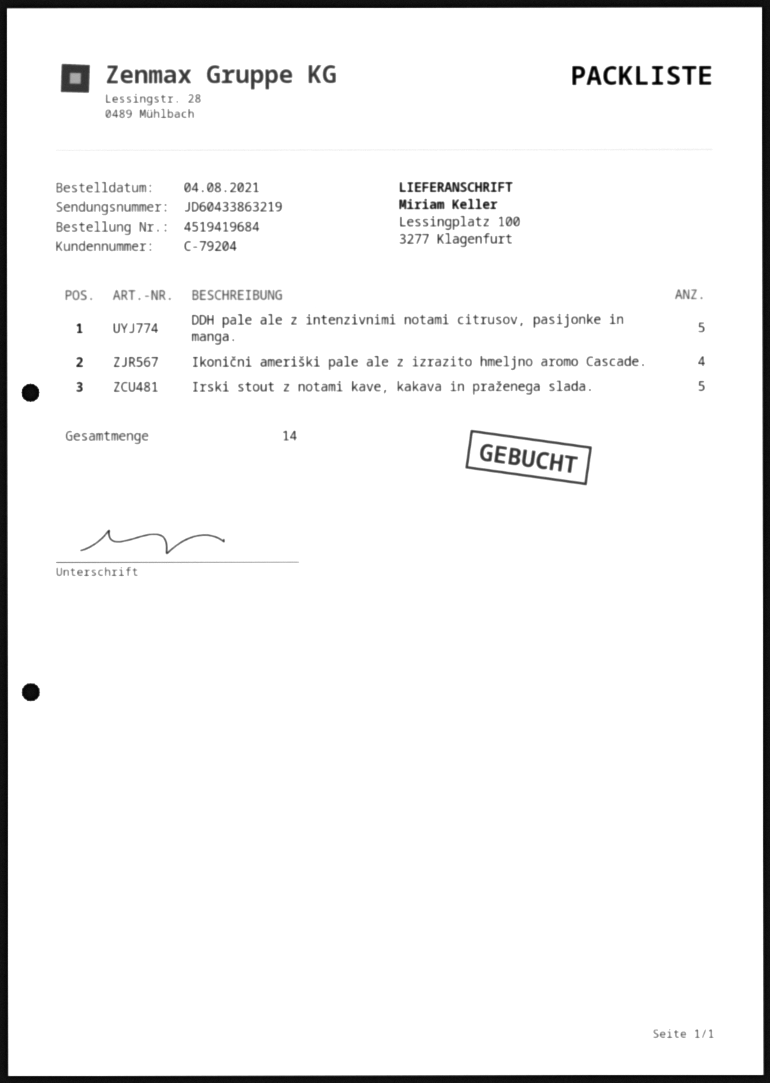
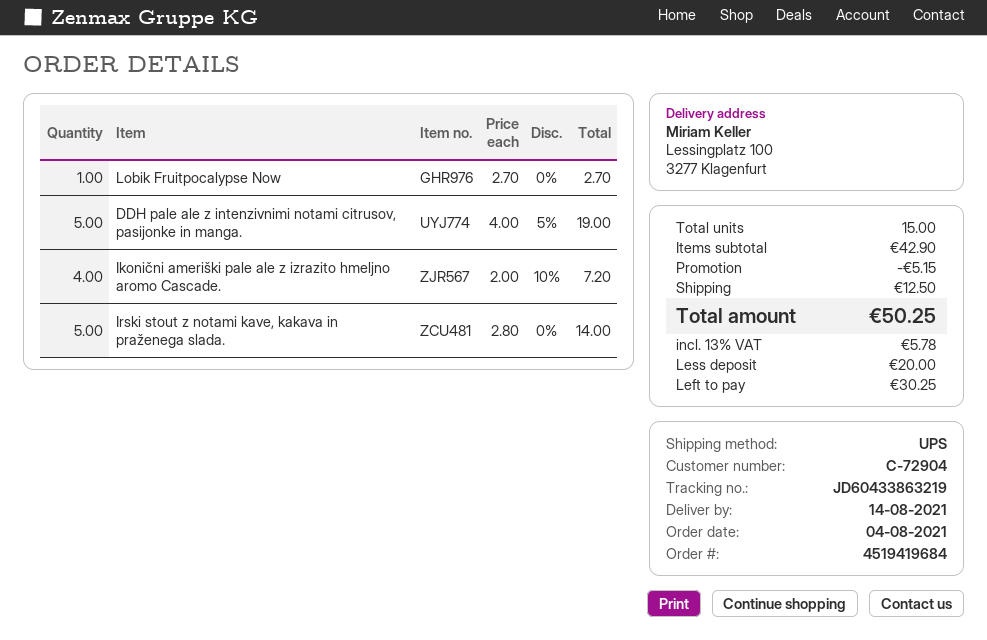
customer number: C-79204 -> C-72904
Lobik Fruitpocalypse Now: none -> 1
total quantity: 14 -> 15

